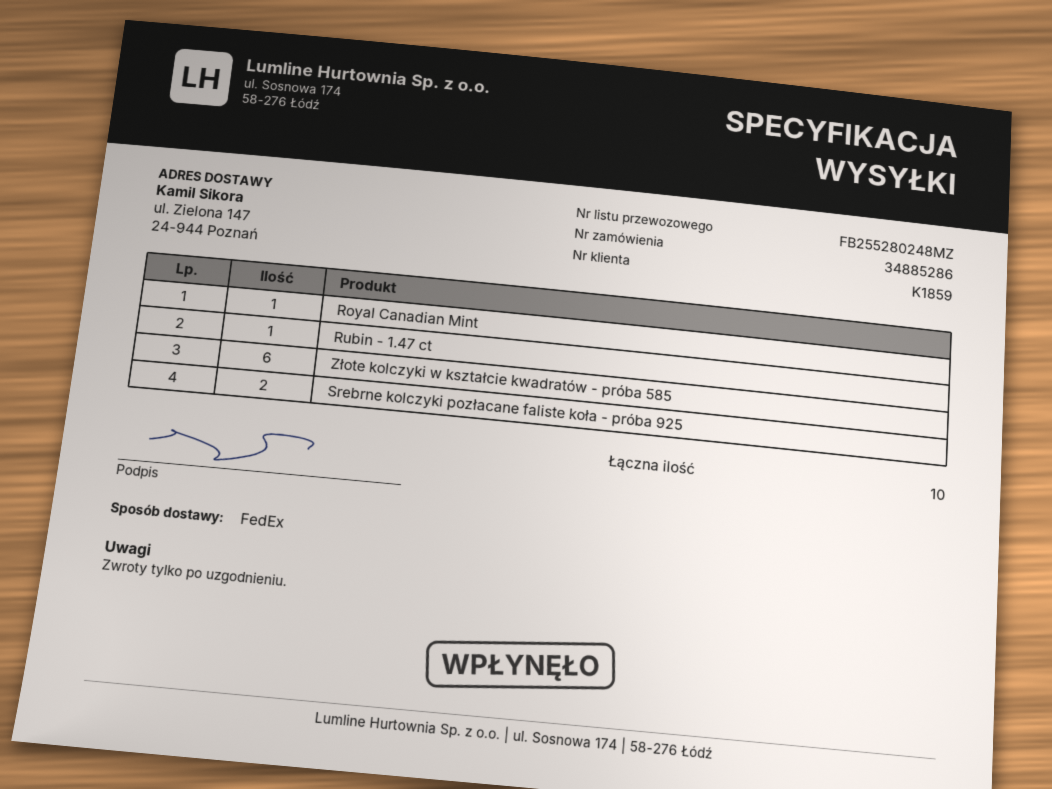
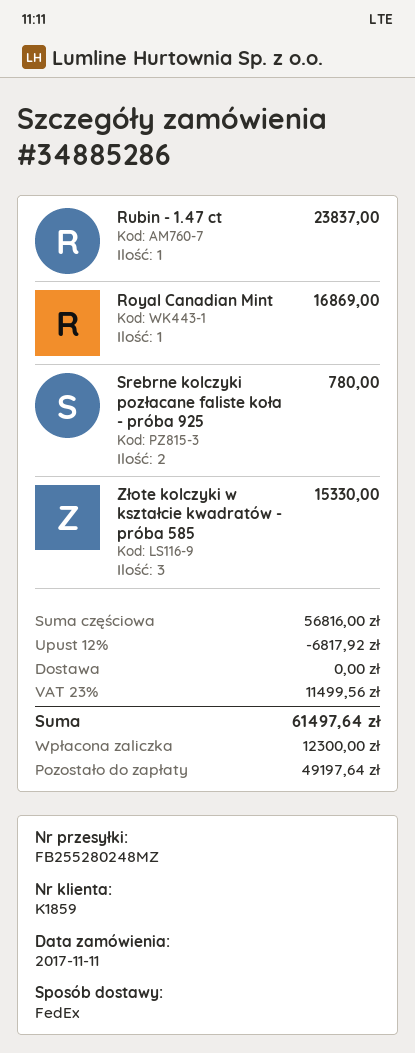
Złote kolczyki w kształcie kwadratów - próba 585: 6 -> 3

